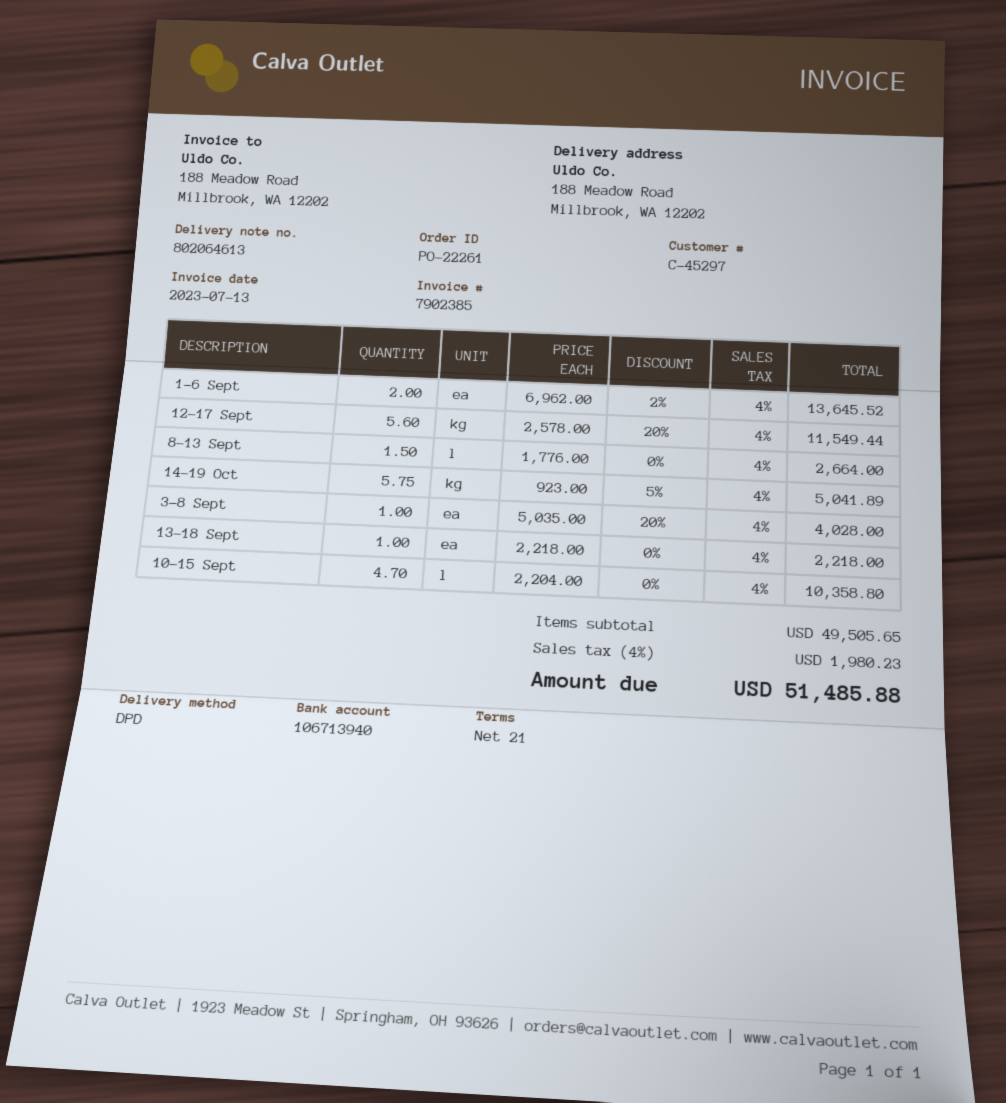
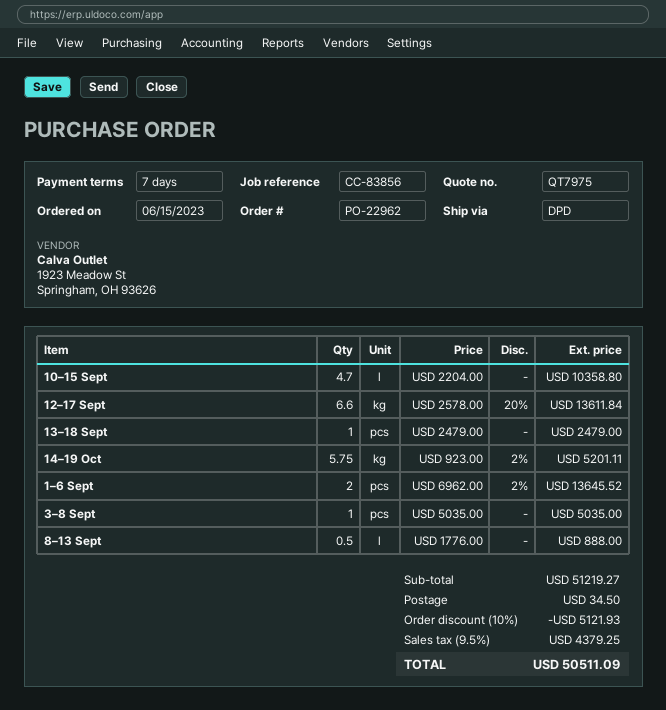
order number: PO-22261 -> PO-22962
payment terms: 21 days -> 7 days
12–17 Sept: 5.6 x 2578.00 - 20% = 11549.44 -> 6.6 x 2578.00 - 20% = 13611.84
8–13 Sept: 1.5 x 1776.00 = 2664.00 -> 0.5 x 1776.00 = 888.00
14–19 Oct: 5.75 x 923.00 - 5% = 5041.89 -> 5.75 x 923.00 - 2% = 5201.11
3–8 Sept: 1 x 5035.00 - 20% = 4028.00 -> 1 x 5035.00 = 5035.00
13–18 Sept: 1 x 2218.00 = 2218.00 -> 1 x 2479.00 = 2479.00
subtotal: 49505.65 -> 51219.27
discount: none -> 10% = 5121.93
shipping: none -> 34.50
tax: 4% = 1980.23 -> 9.5% = 4379.25
total: 51485.88 -> 50511.09

